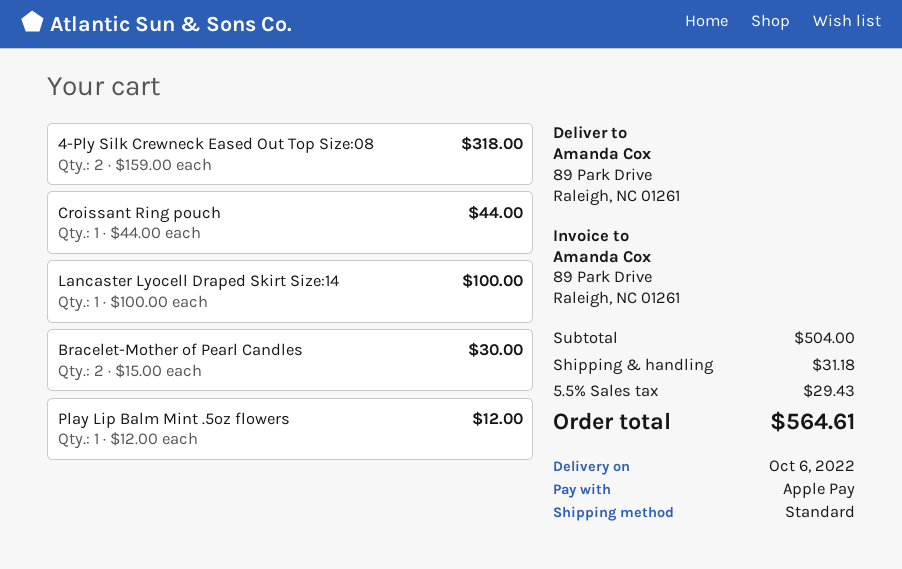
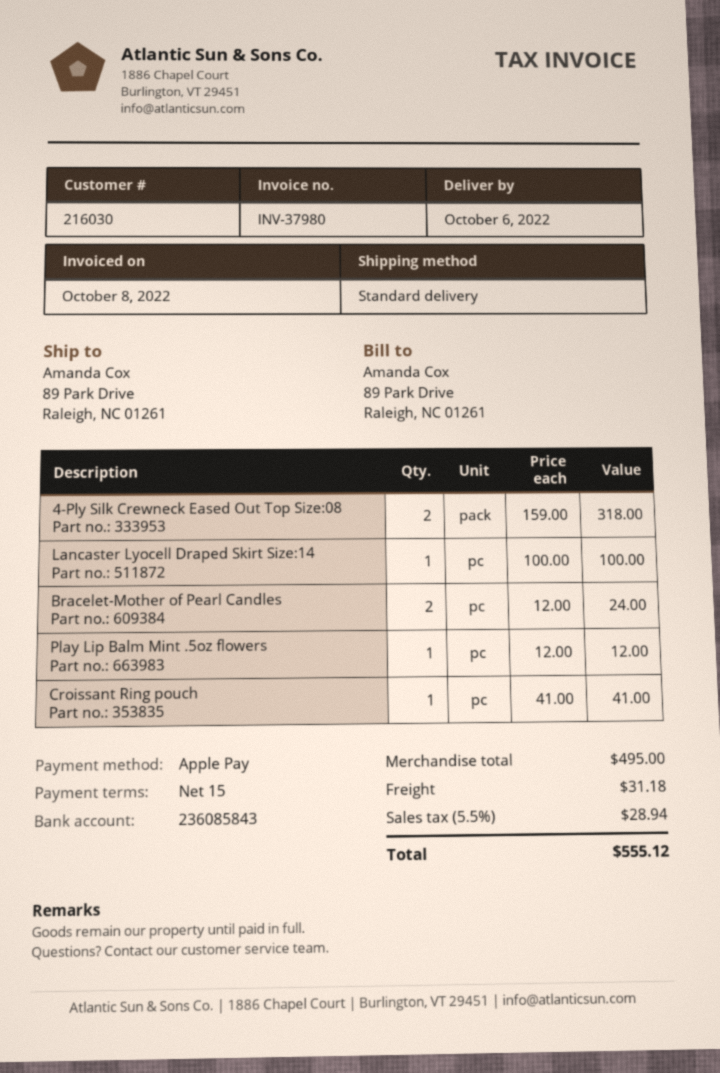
Croissant Ring pouch: 1 x 44.00 = 44.00 -> 1 x 41.00 = 41.00
Bracelet-Mother of Pearl Candles: 2 x 15.00 = 30.00 -> 2 x 12.00 = 24.00
subtotal: 504.00 -> 495.00
tax: 5.5% = 29.43 -> 5.5% = 28.94
total: 564.61 -> 555.12

